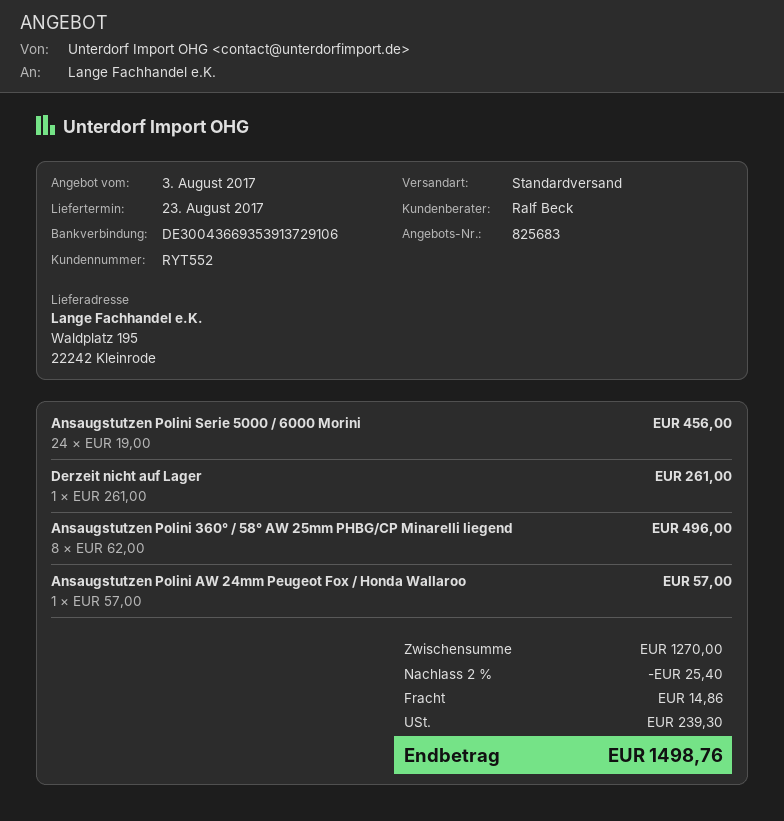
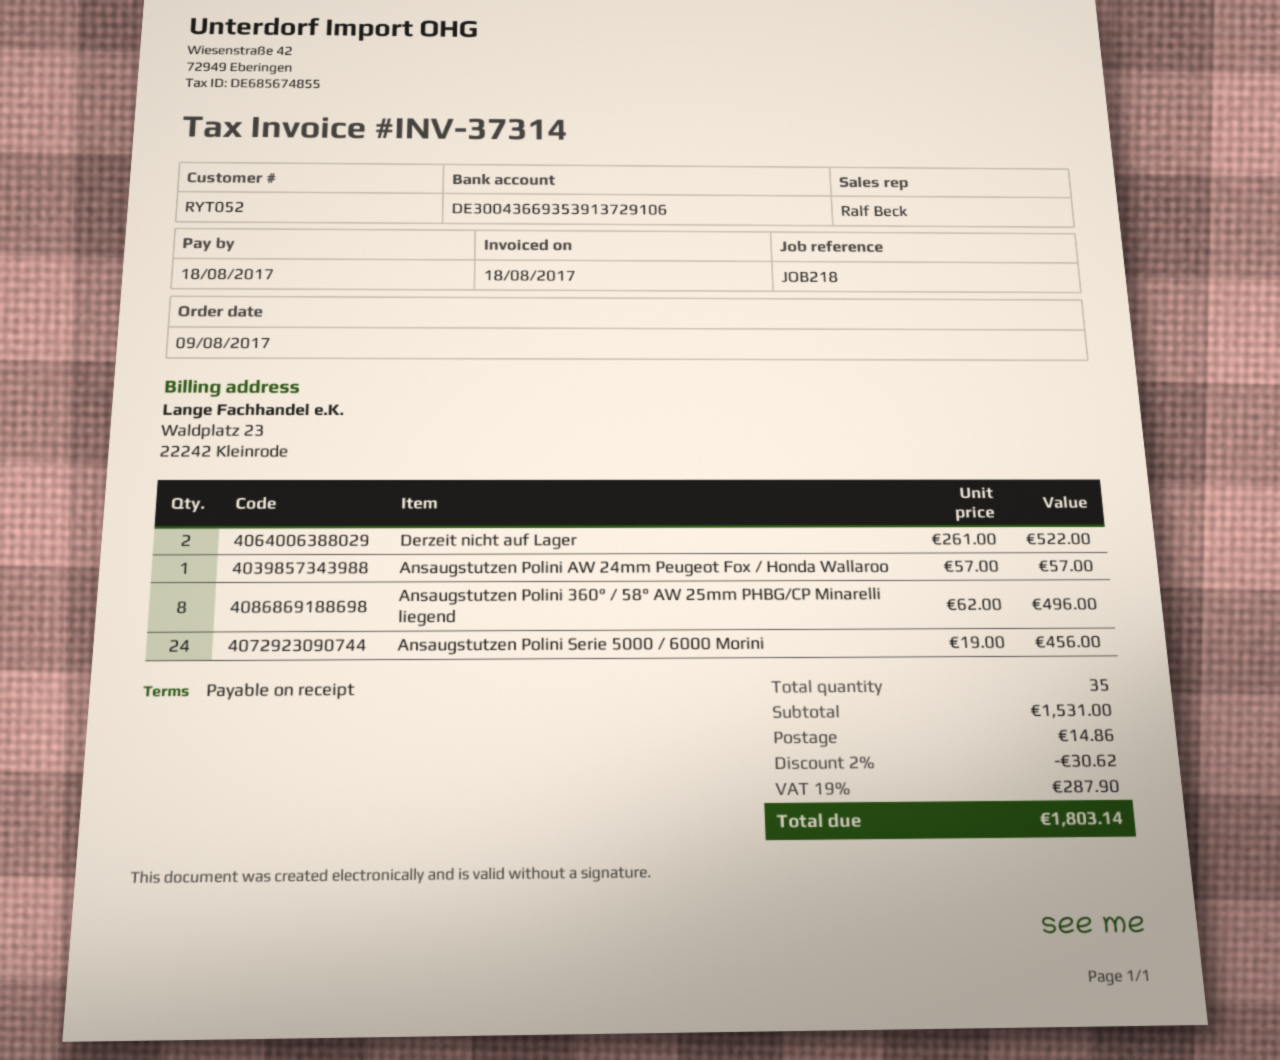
customer number: RYT552 -> RYT052
Derzeit nicht auf Lager: 1 x 261.00 = 261.00 -> 2 x 261.00 = 522.00
subtotal: 1270.00 -> 1531.00
discount: 2% = 25.40 -> 2% = 30.62
tax: 239.30 -> 287.90
total: 1498.76 -> 1803.14

